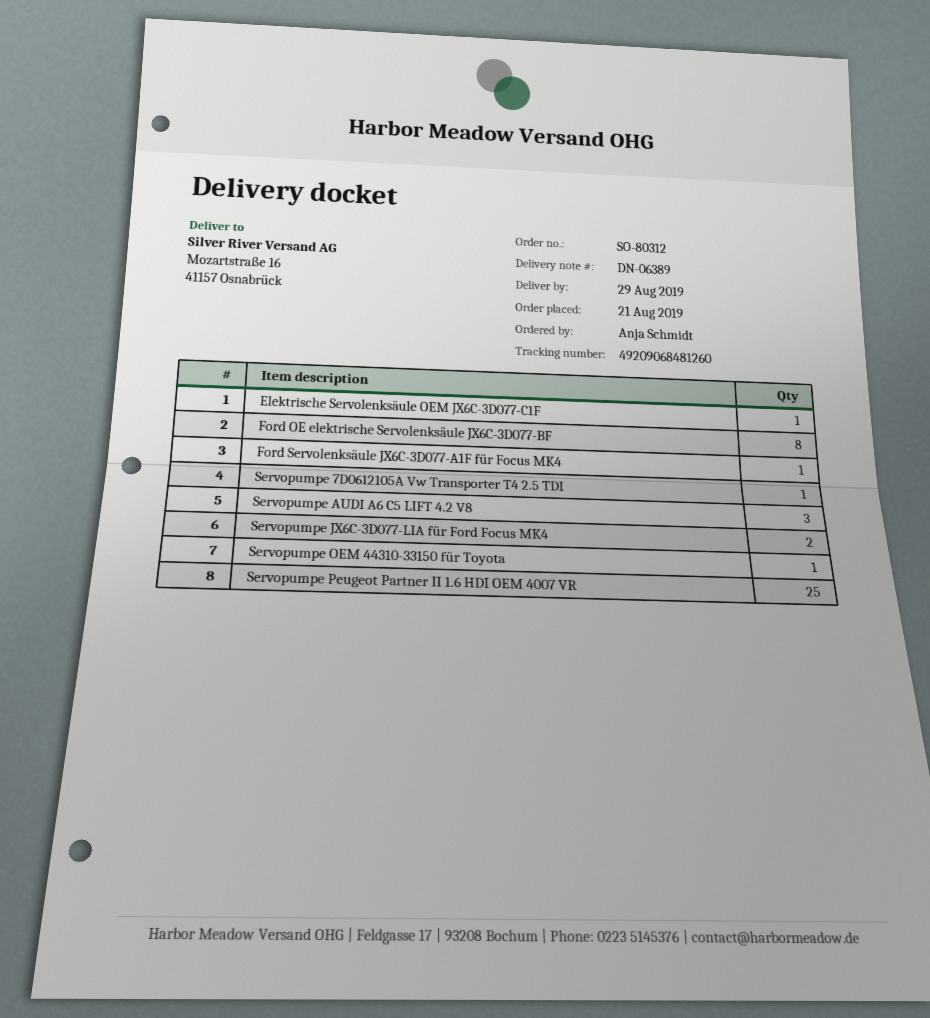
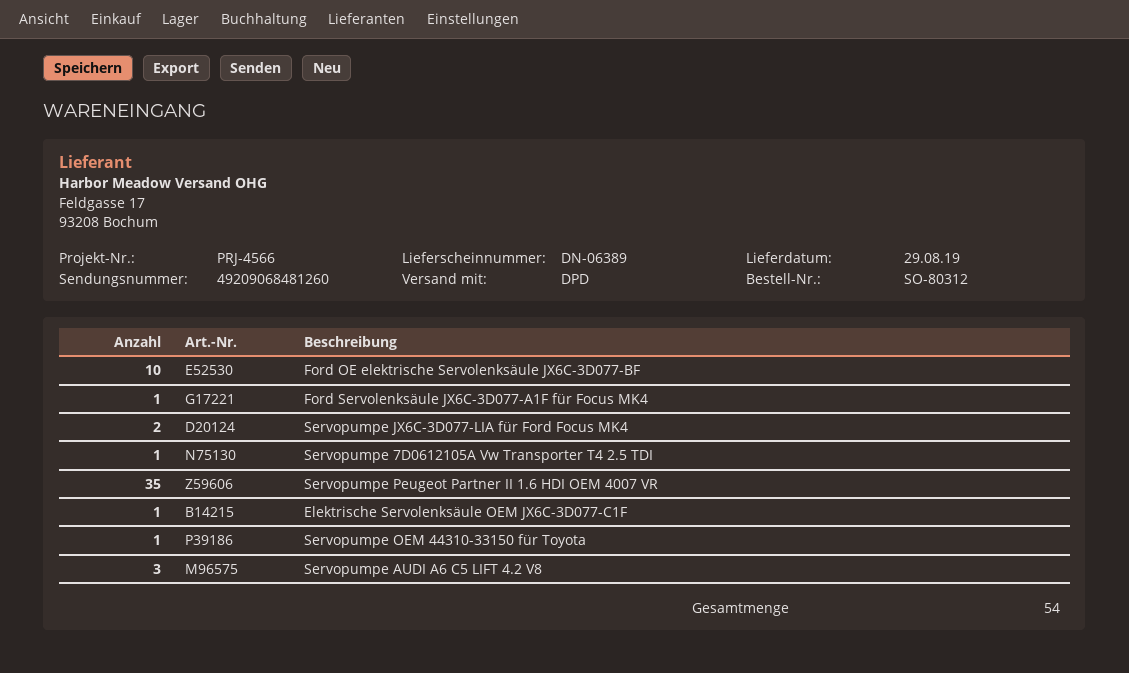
Ford OE elektrische Servolenksäule JX6C-3D077-BF: 8 -> 10
Servopumpe Peugeot Partner II 1.6 HDI OEM 4007 VR: 25 -> 35

